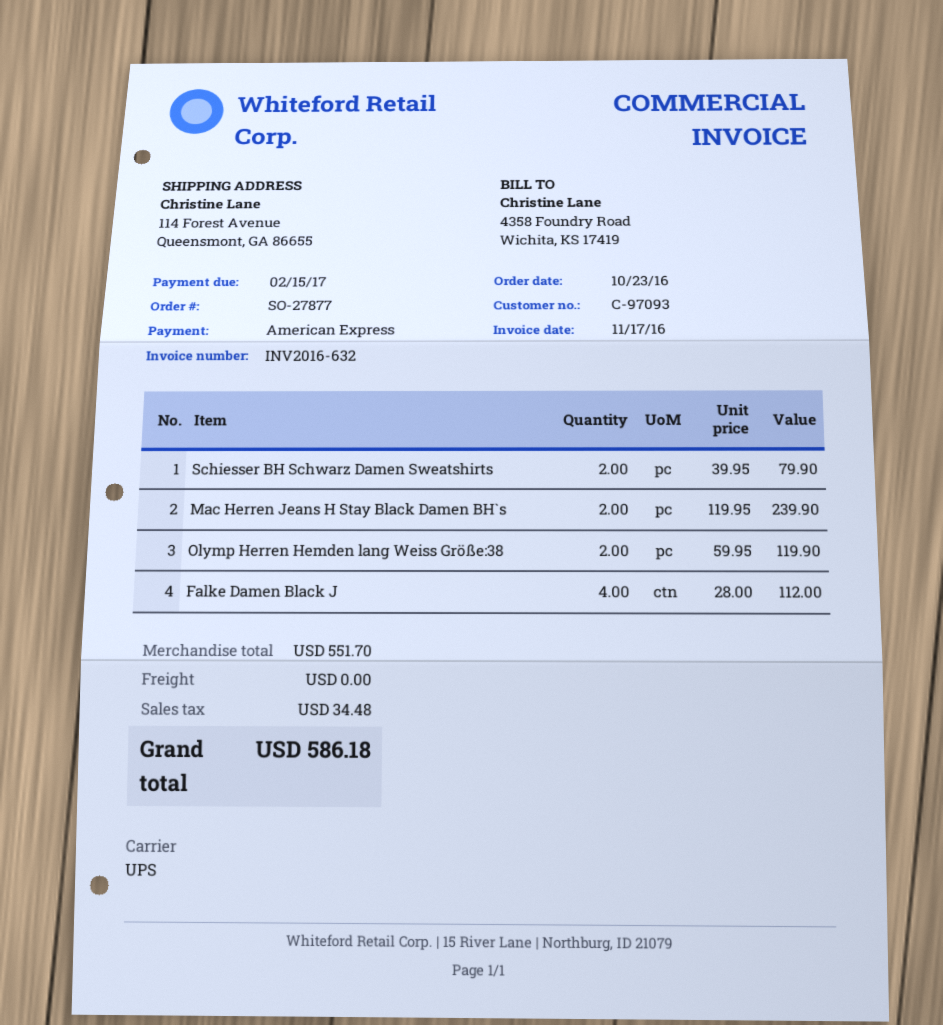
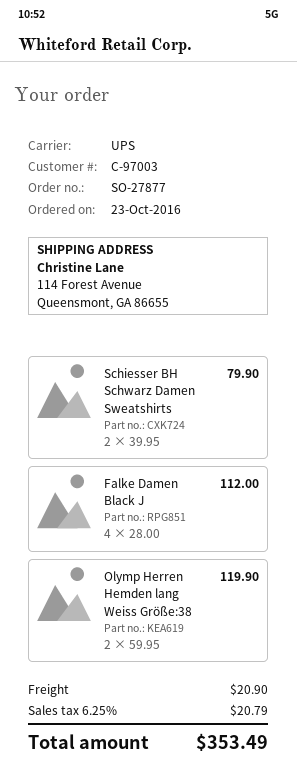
customer number: C-97093 -> C-97003
Mac Herren Jeans H Stay Black Damen BH`s: 2 x 119.95 = 239.90 -> none
shipping: 0.00 -> 20.90
tax: 34.48 -> 20.79
total: 586.18 -> 353.49

